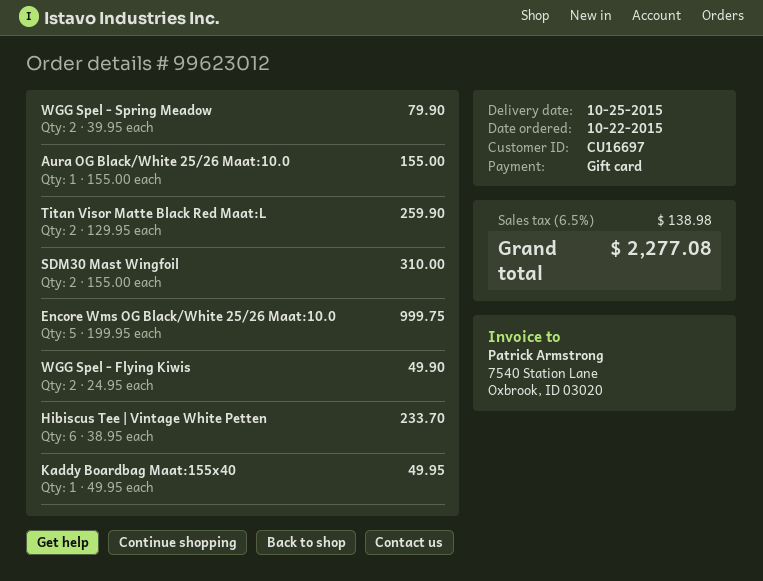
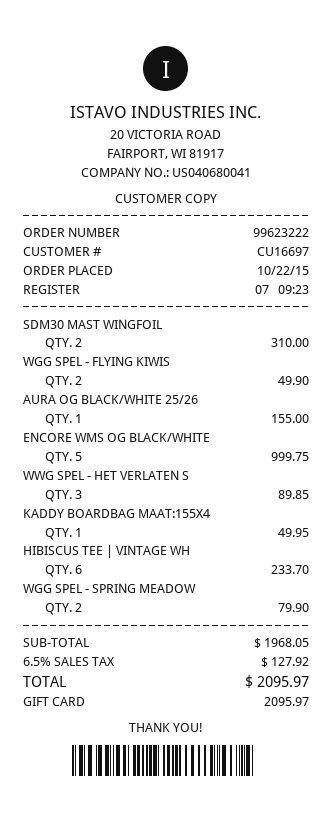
order number: 99623012 -> 99623222
Titan Visor Matte Black Red Maat:L: 2 for 259.90 -> none
WWG SPEL - HET VERLATEN S: none -> 3 for 89.85
tax: 6.5% = 138.98 -> 6.5% = 127.92
total: 2277.08 -> 2095.97

